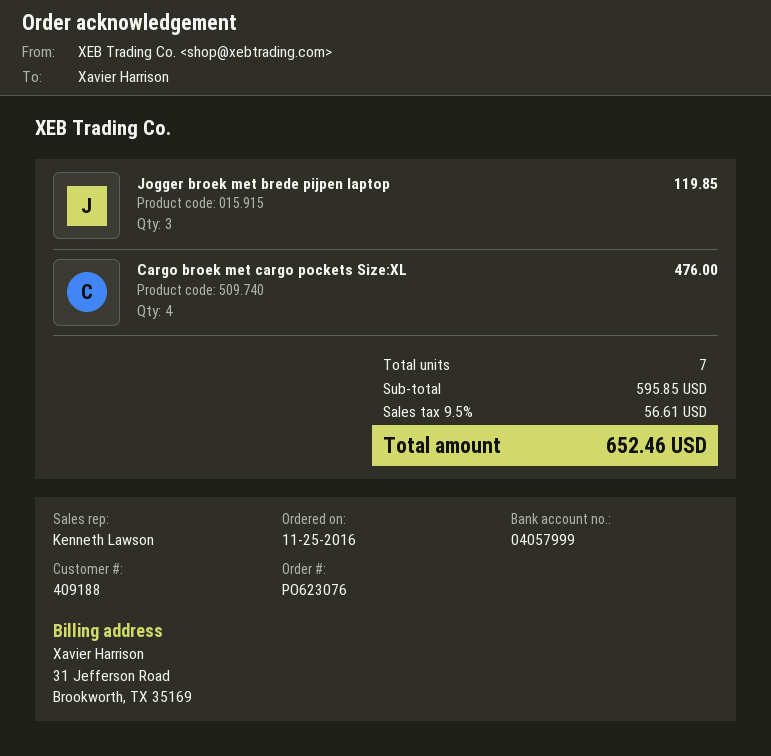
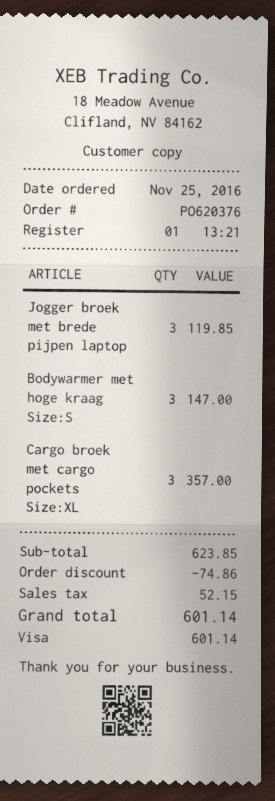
order number: PO623076 -> PO620376
Cargo broek met cargo pockets Size:XL: 4 for 476.00 -> 3 for 357.00
Bodywarmer met hoge kraag Size:S: none -> 3 for 147.00
subtotal: 595.85 -> 623.85
discount: none -> 74.86
tax: 56.61 -> 52.15
total: 652.46 -> 601.14

